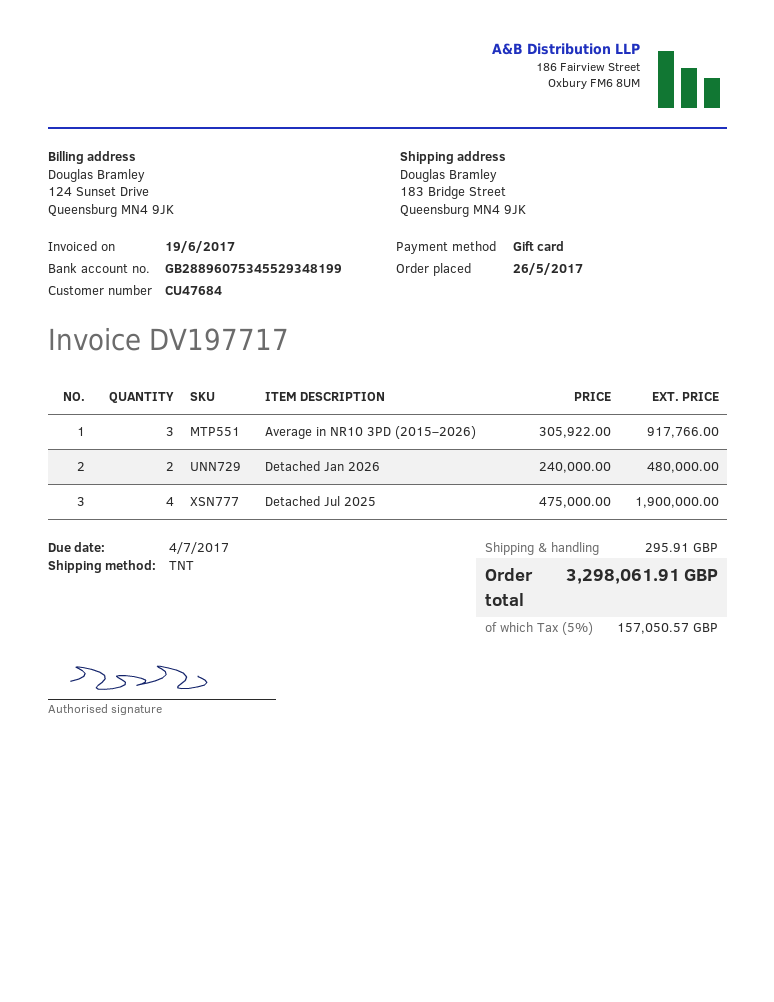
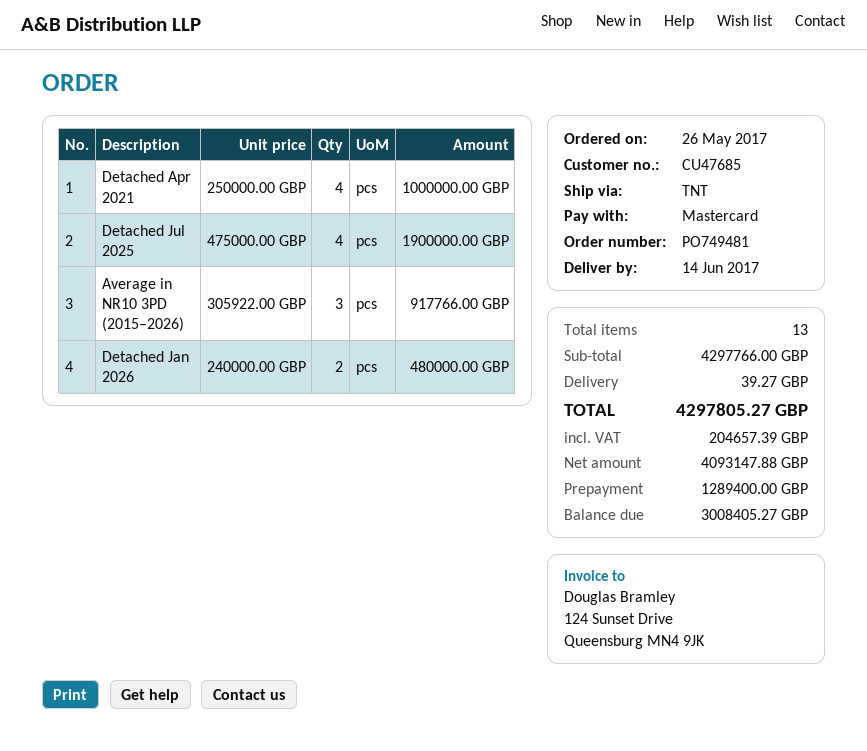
customer number: CU47684 -> CU47685
payment method: gift card -> Mastercard
Detached Apr 2021: none -> 4 x 250000.00 = 1000000.00
shipping: 295.91 -> 39.27
tax: 157050.57 -> 204657.39
total: 3298061.91 -> 4297805.27

